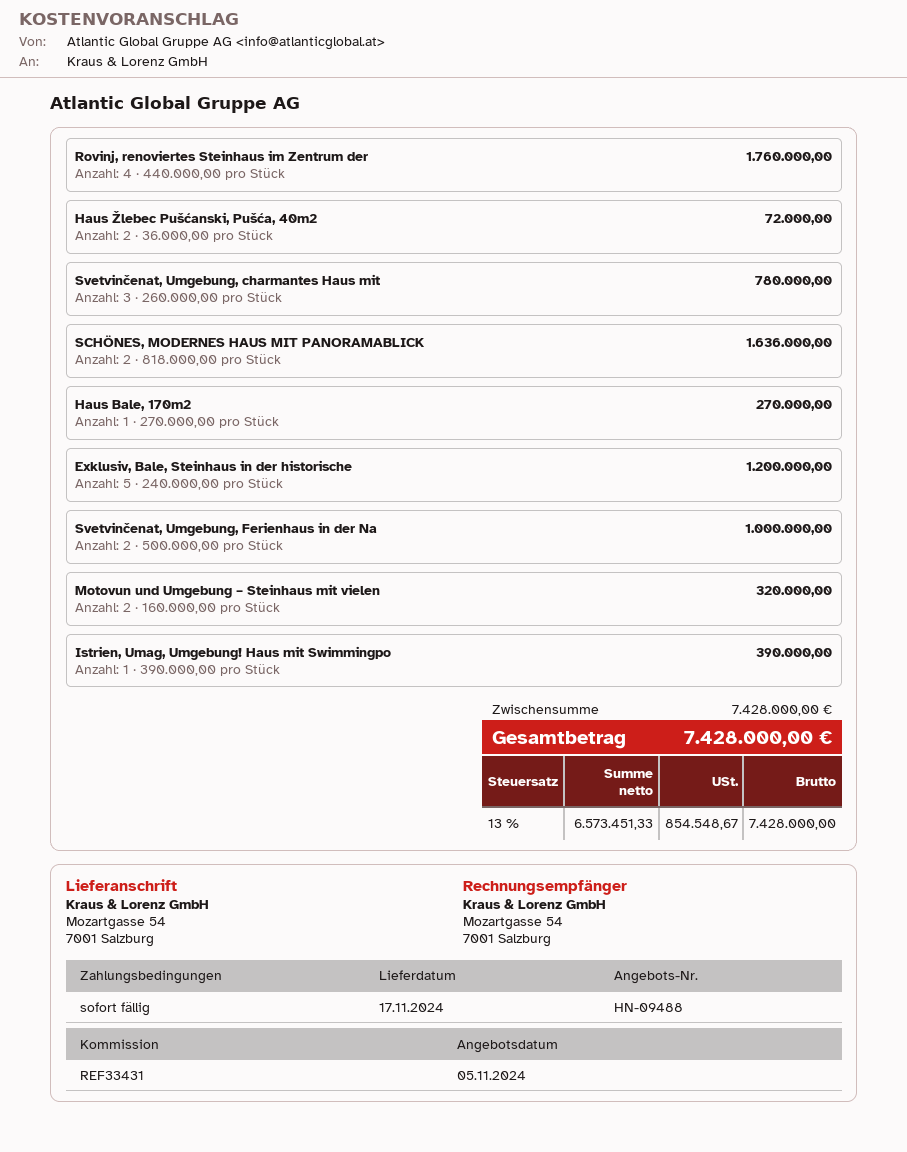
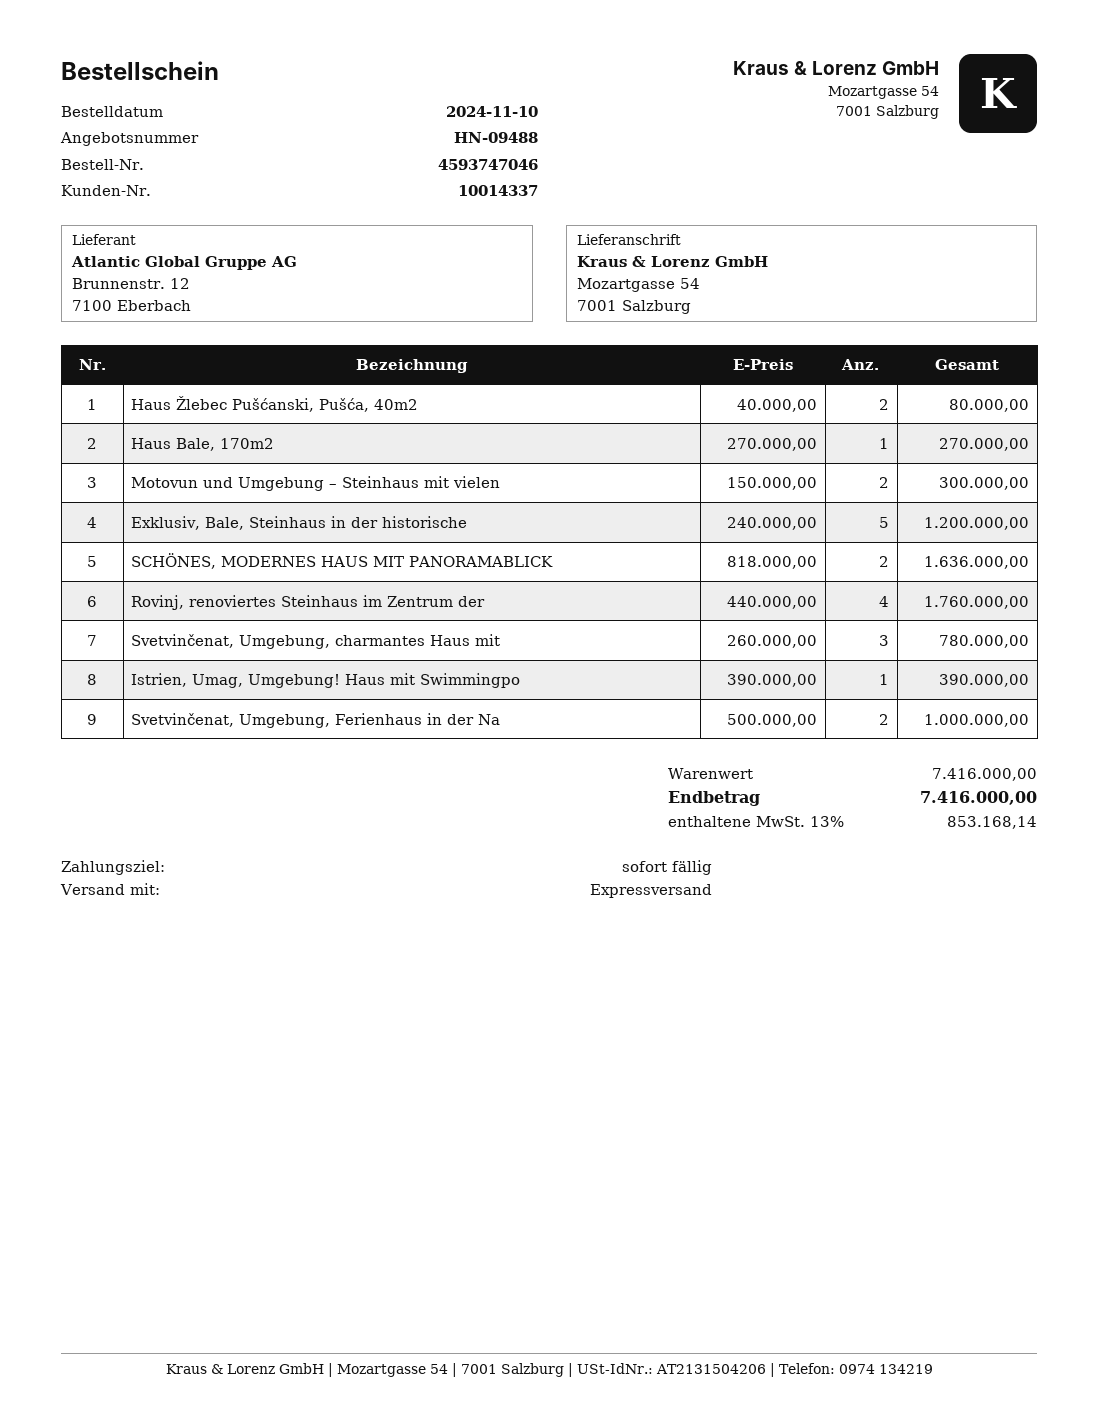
Haus Žlebec Pušćanski, Pušća, 40m2: 2 x 36000.00 = 72000.00 -> 2 x 40000.00 = 80000.00
Motovun und Umgebung – Steinhaus mit vielen: 2 x 160000.00 = 320000.00 -> 2 x 150000.00 = 300000.00
subtotal: 7428000.00 -> 7416000.00
tax: 13% = 854548.67 -> 13% = 853168.14
total: 7428000.00 -> 7416000.00

